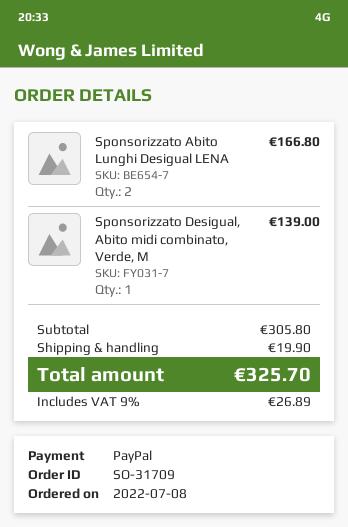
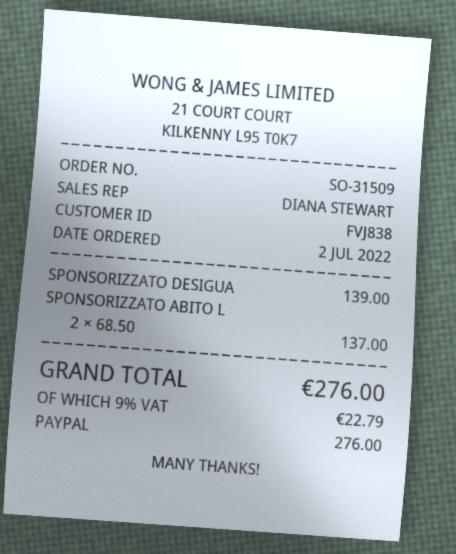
order number: SO-31709 -> SO-31509
order date: 2022-07-08 -> 2022-07-02
Sponsorizzato Abito Lunghi Desigual LENA: 2 for 166.80 -> 2 for 137.00
shipping: 19.90 -> none
tax: 9% = 26.89 -> 9% = 22.79
total: 325.70 -> 276.00

